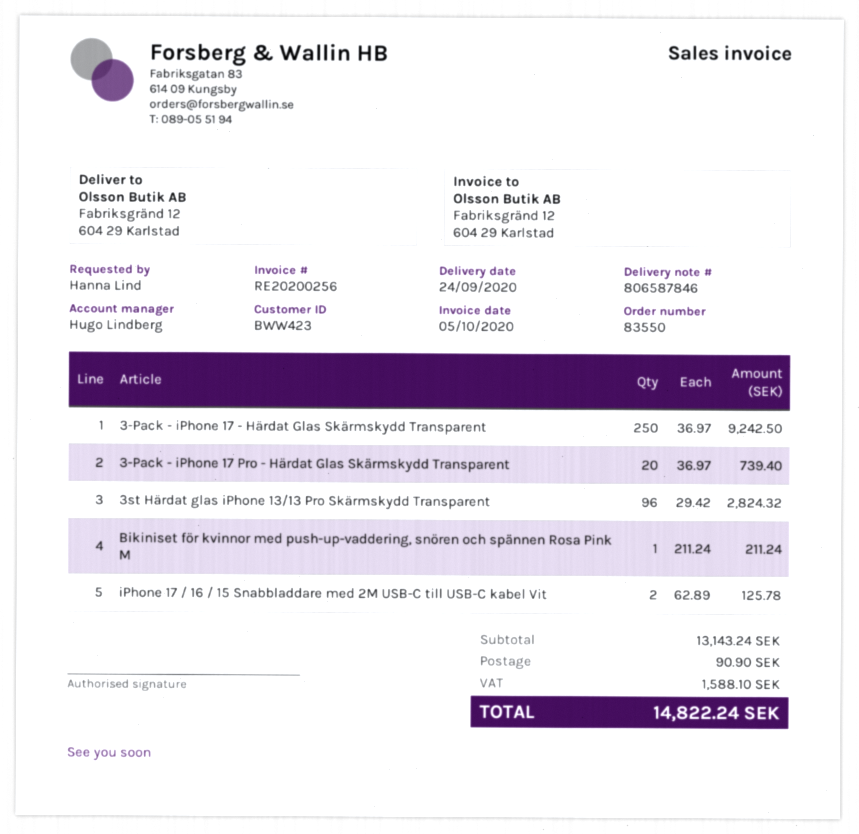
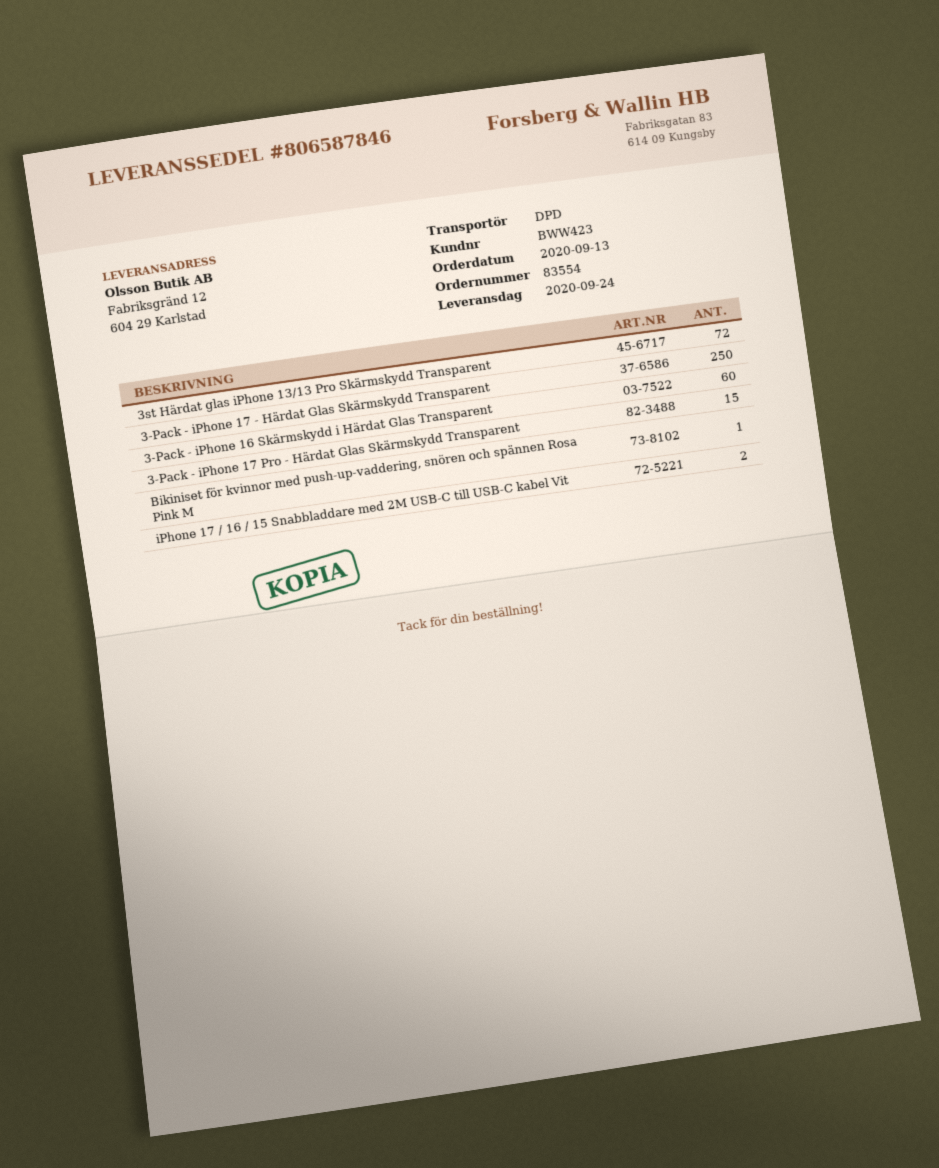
order number: 83550 -> 83554
3-Pack - iPhone 17 Pro - Härdat Glas Skärmskydd Transparent: 20 -> 15
3st Härdat glas iPhone 13/13 Pro Skärmskydd Transparent: 96 -> 72
3-Pack - iPhone 16 Skärmskydd i Härdat Glas Transparent: none -> 60

